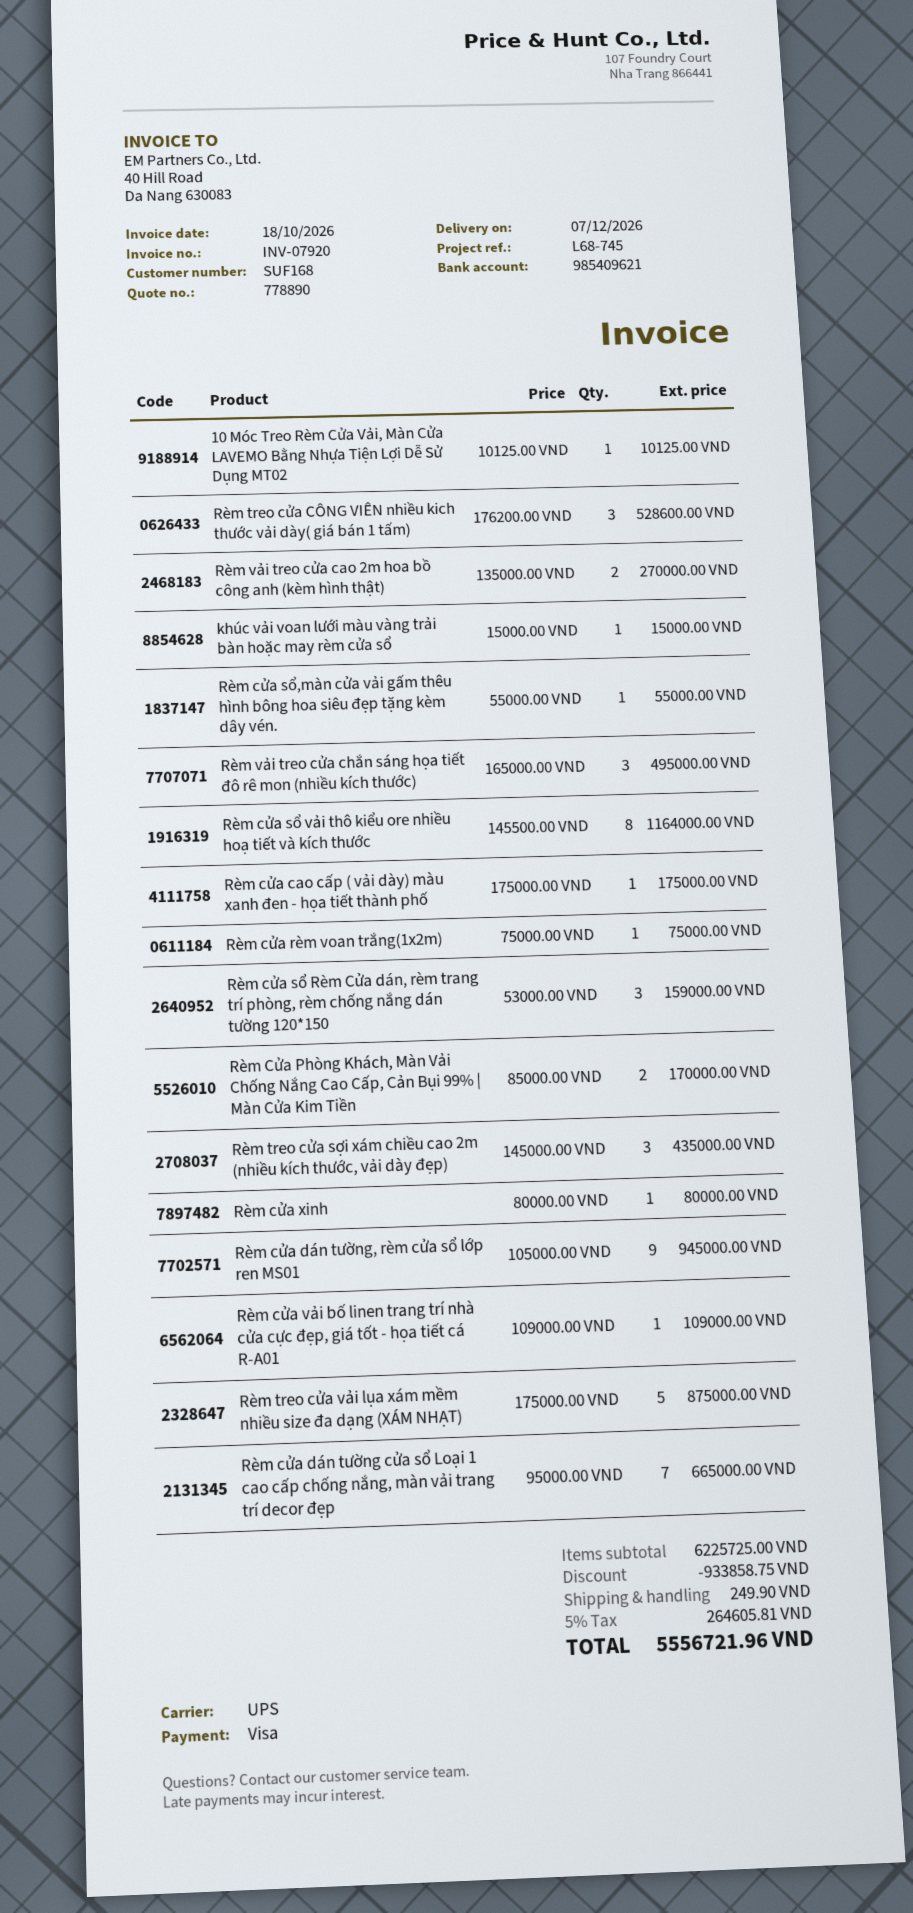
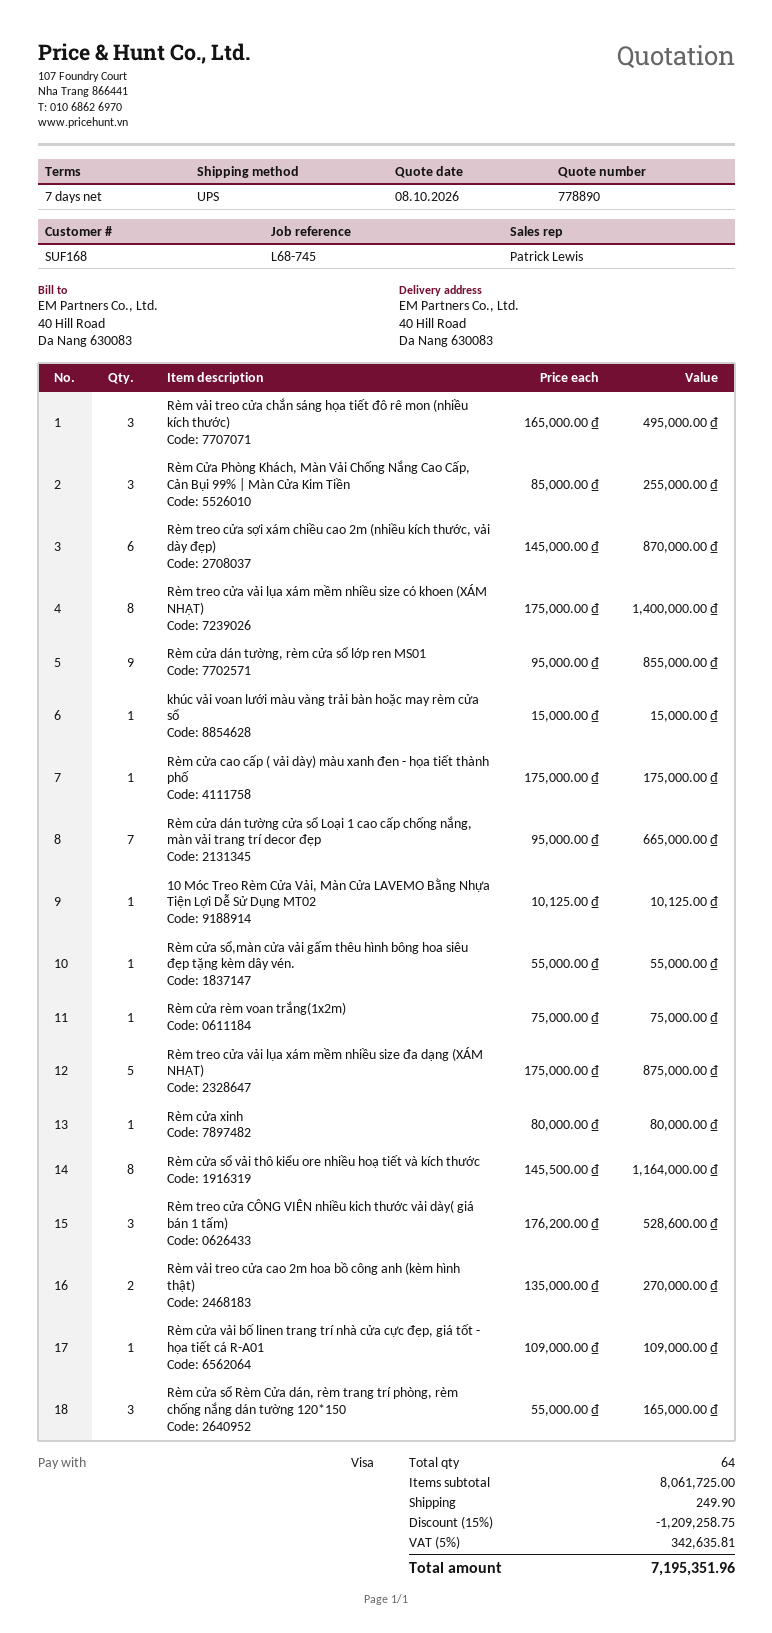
Rèm cửa sổ Rèm Cửa dán, rèm trang trí phòng, rèm chống nắng dán tường 120*150: 3 x 53000.00 = 159000.00 -> 3 x 55000.00 = 165000.00
Rèm Cửa Phòng Khách, Màn Vải Chống Nắng Cao Cấp, Cản Bụi 99% | Màn Cửa Kim Tiền: 2 x 85000.00 = 170000.00 -> 3 x 85000.00 = 255000.00
Rèm treo cửa sợi xám chiều cao 2m (nhiều kích thước, vải dày đẹp): 3 x 145000.00 = 435000.00 -> 6 x 145000.00 = 870000.00
Rèm cửa dán tường, rèm cửa sổ lớp ren MS01: 9 x 105000.00 = 945000.00 -> 9 x 95000.00 = 855000.00
Rèm treo cửa vải lụa xám mềm nhiều size có khoen (XÁM NHẠT): none -> 8 x 175000.00 = 1400000.00
subtotal: 6225725.00 -> 8061725.00
discount: 933858.75 -> 1209258.75
tax: 5% = 264605.81 -> 5% = 342635.81
total: 5556721.96 -> 7195351.96

